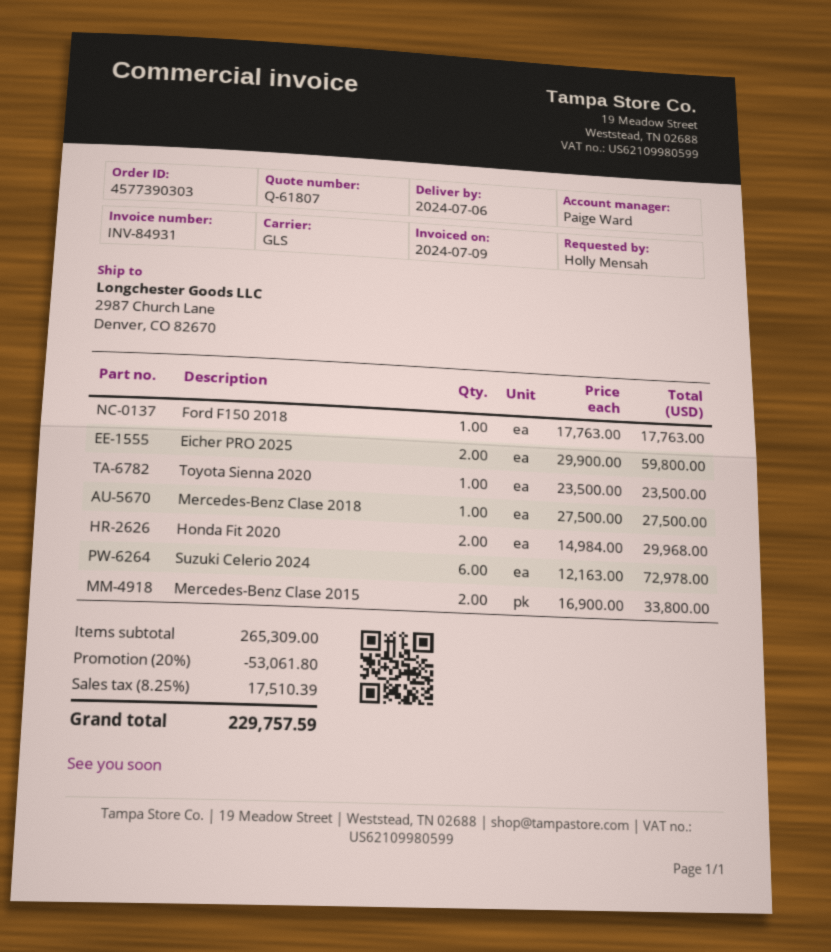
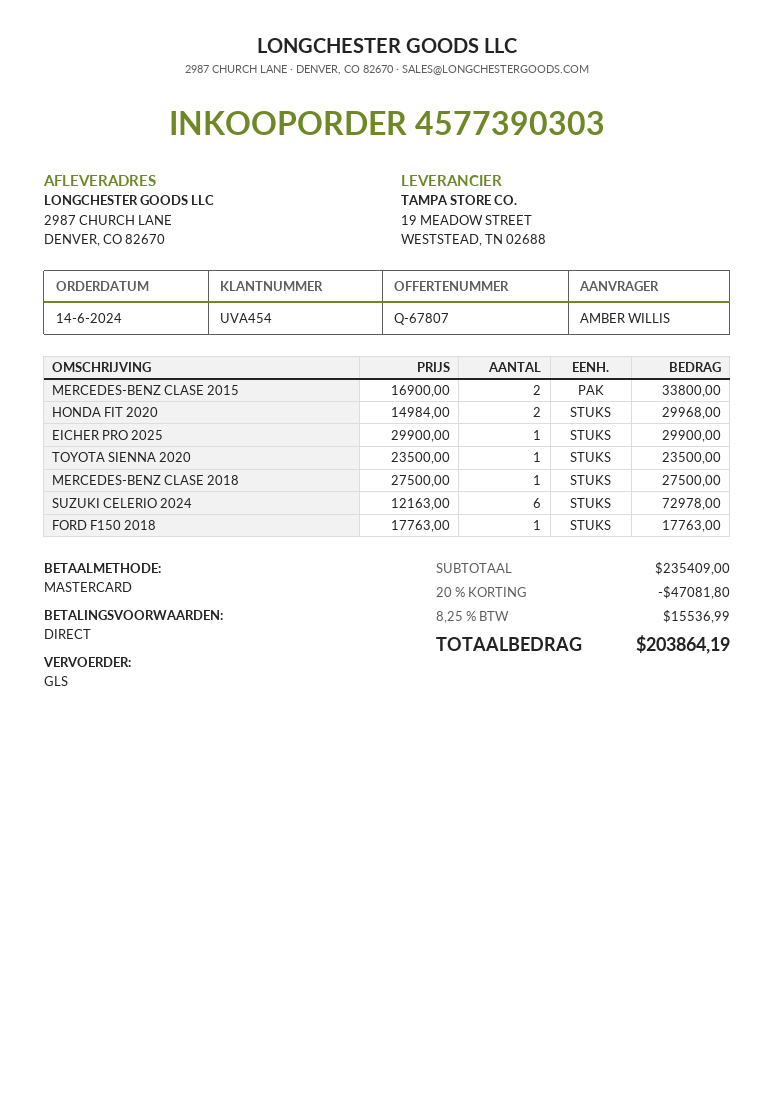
quote number: Q-61807 -> Q-67807
ordered by: Holly Mensah -> AMBER WILLIS
Eicher PRO 2025: 2 x 29900.00 = 59800.00 -> 1 x 29900.00 = 29900.00
subtotal: 265309.00 -> 235409.00
discount: 20% = 53061.80 -> 20% = 47081.80
tax: 8.25% = 17510.39 -> 8.25% = 15536.99
total: 229757.59 -> 203864.19

